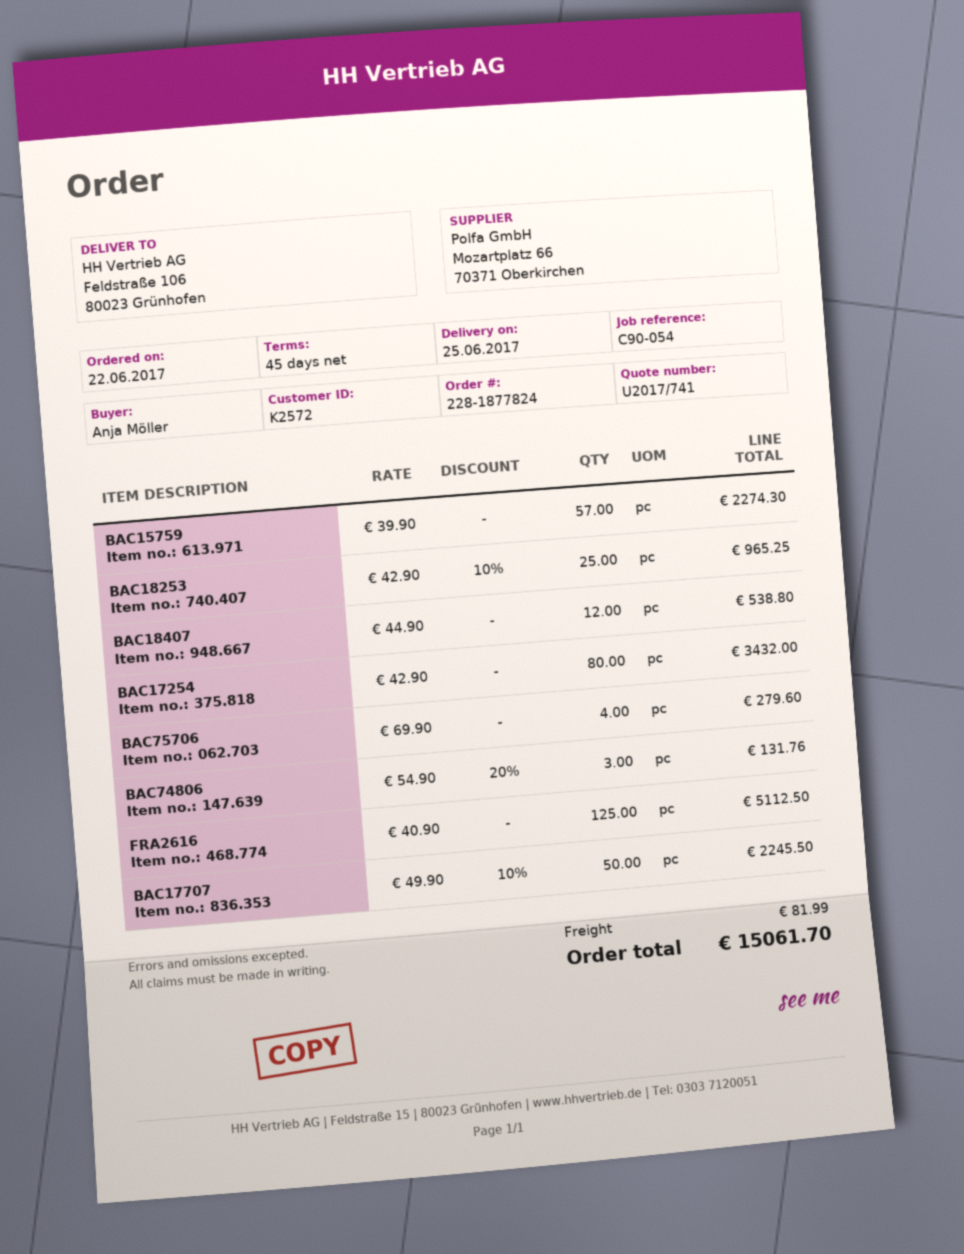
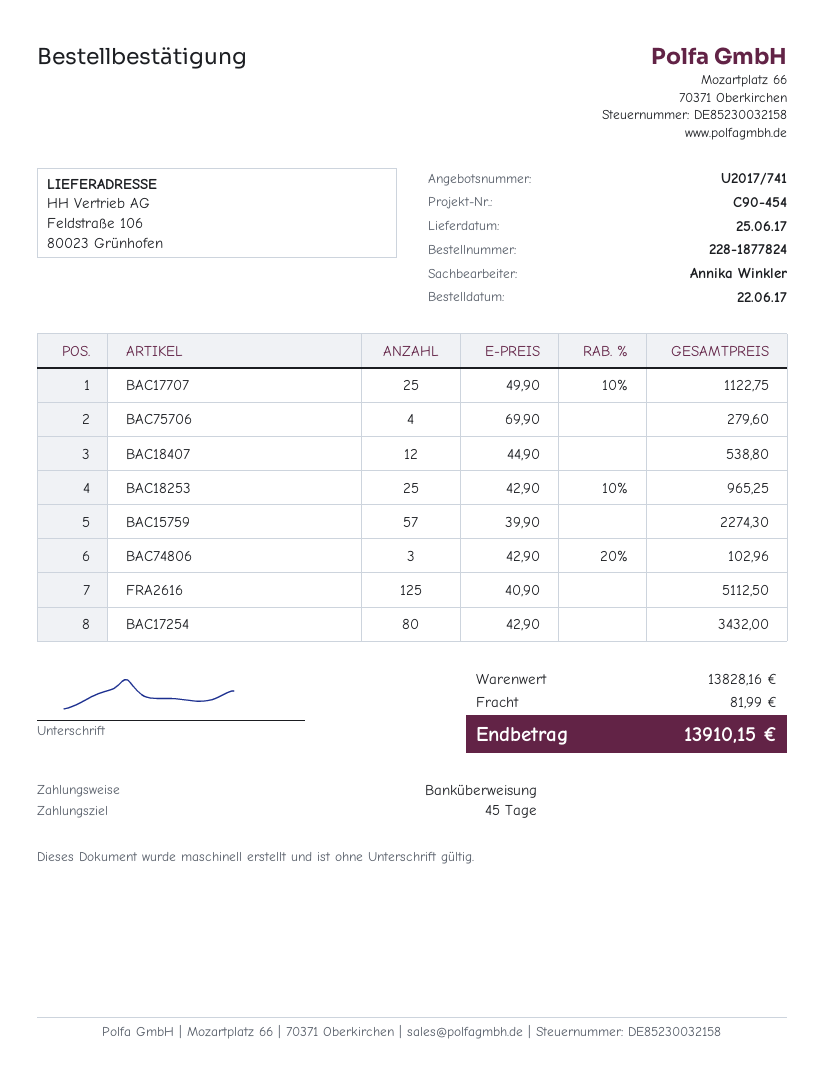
reference: C90-054 -> C90-454
BAC74806: 3 x 54.90 - 20% = 131.76 -> 3 x 42.90 - 20% = 102.96
BAC17707: 50 x 49.90 - 10% = 2245.50 -> 25 x 49.90 - 10% = 1122.75
total: 15061.70 -> 13910.15

